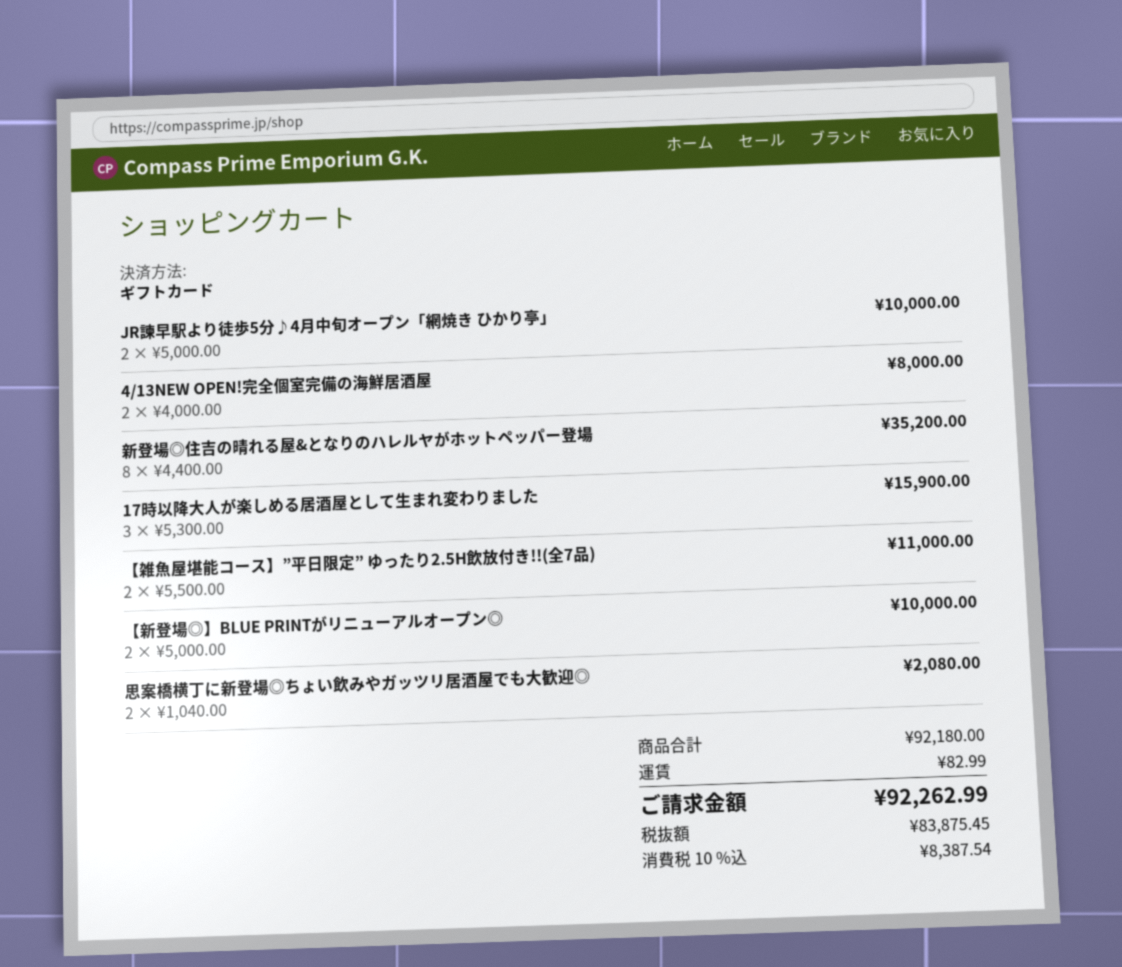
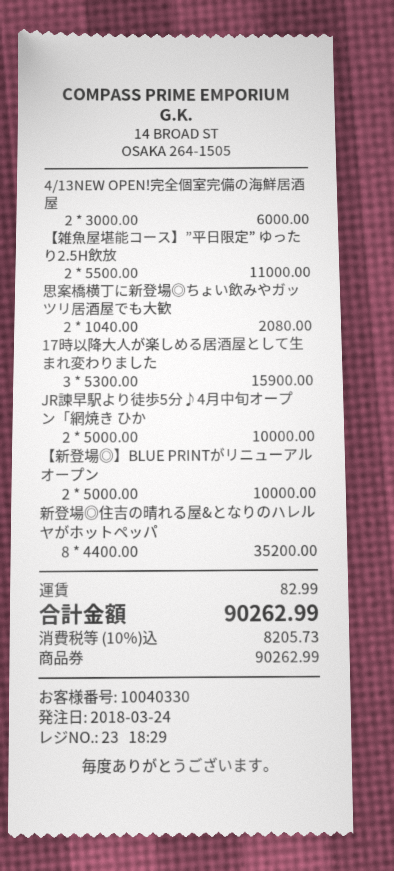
4/13NEW OPEN!完全個室完備の海鮮居酒屋: 2 x 4000.00 = 8000.00 -> 2 x 3000.00 = 6000.00
tax: 10% = 8387.54 -> 10% = 8205.73
total: 92262.99 -> 90262.99

